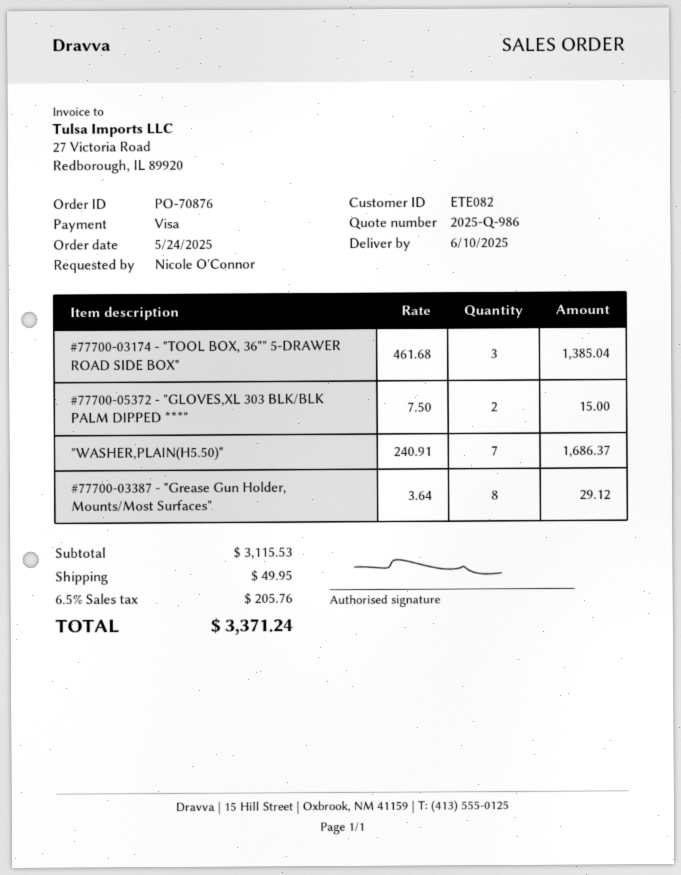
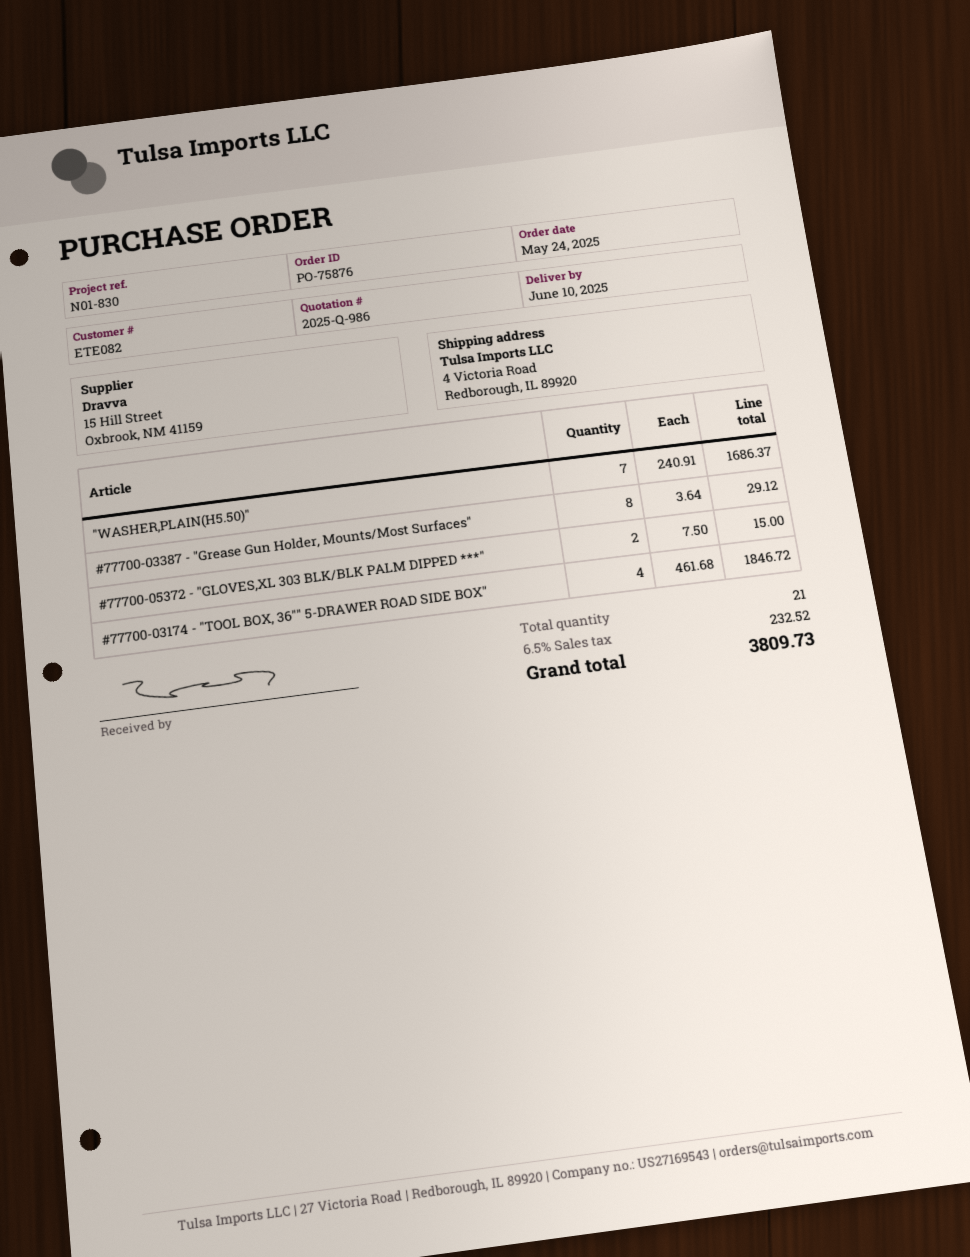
order number: PO-70876 -> PO-75876
#77700-03174 - "TOOL BOX, 36"" 5-DRAWER ROAD SIDE BOX": 3 x 461.68 = 1385.04 -> 4 x 461.68 = 1846.72
shipping: 49.95 -> none
tax: 6.5% = 205.76 -> 6.5% = 232.52
total: 3371.24 -> 3809.73

